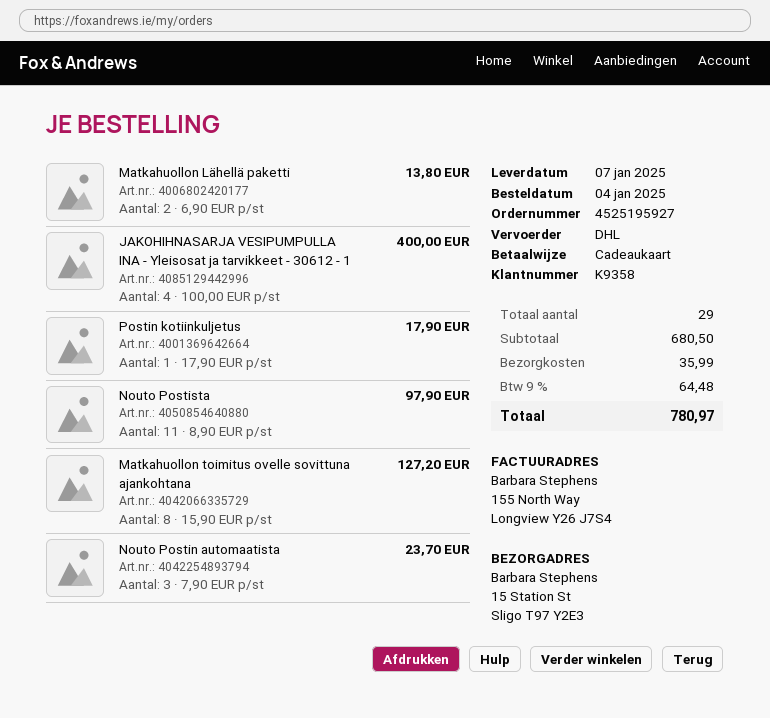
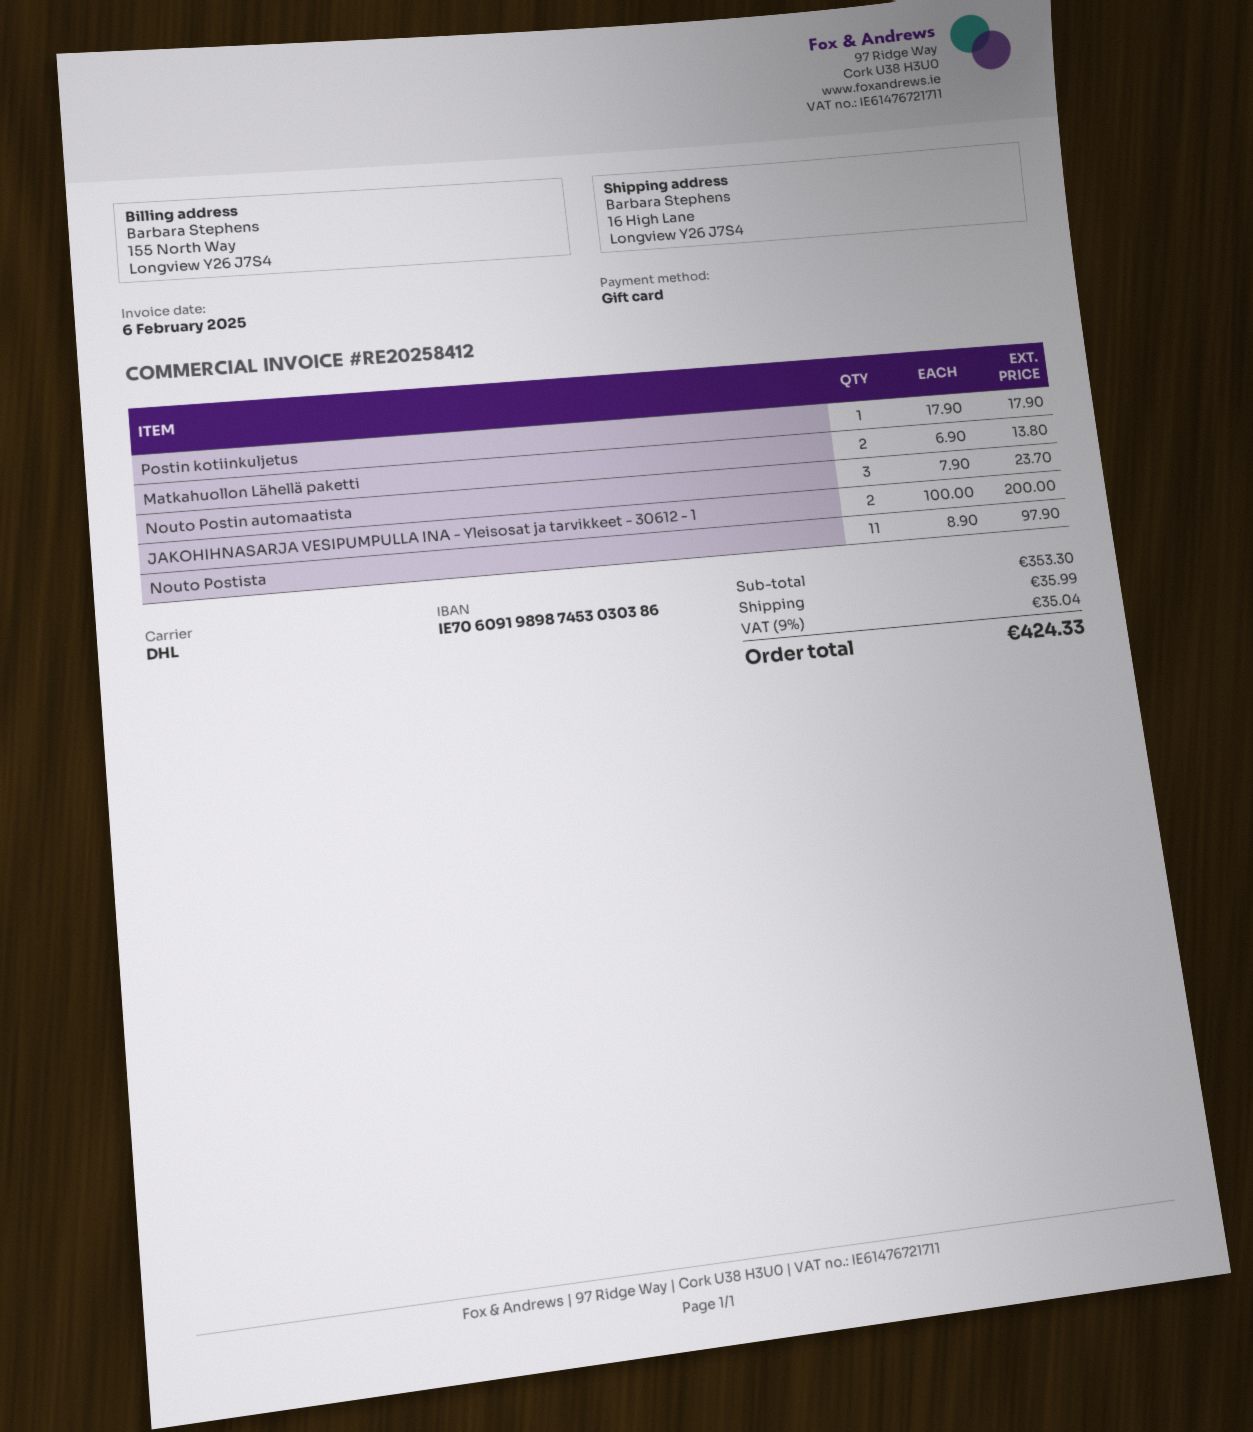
ship to: 15 Station St, Sligo T97 Y2E3 -> 16 High Lane, Longview Y26 J7S4
JAKOHIHNASARJA VESIPUMPULLA INA - Yleisosat ja tarvikkeet - 30612 - 1: 4 x 100.00 = 400.00 -> 2 x 100.00 = 200.00
Matkahuollon toimitus ovelle sovittuna ajankohtana: 8 x 15.90 = 127.20 -> none
subtotal: 680.50 -> 353.30
tax: 9% = 64.48 -> 9% = 35.04
total: 780.97 -> 424.33

